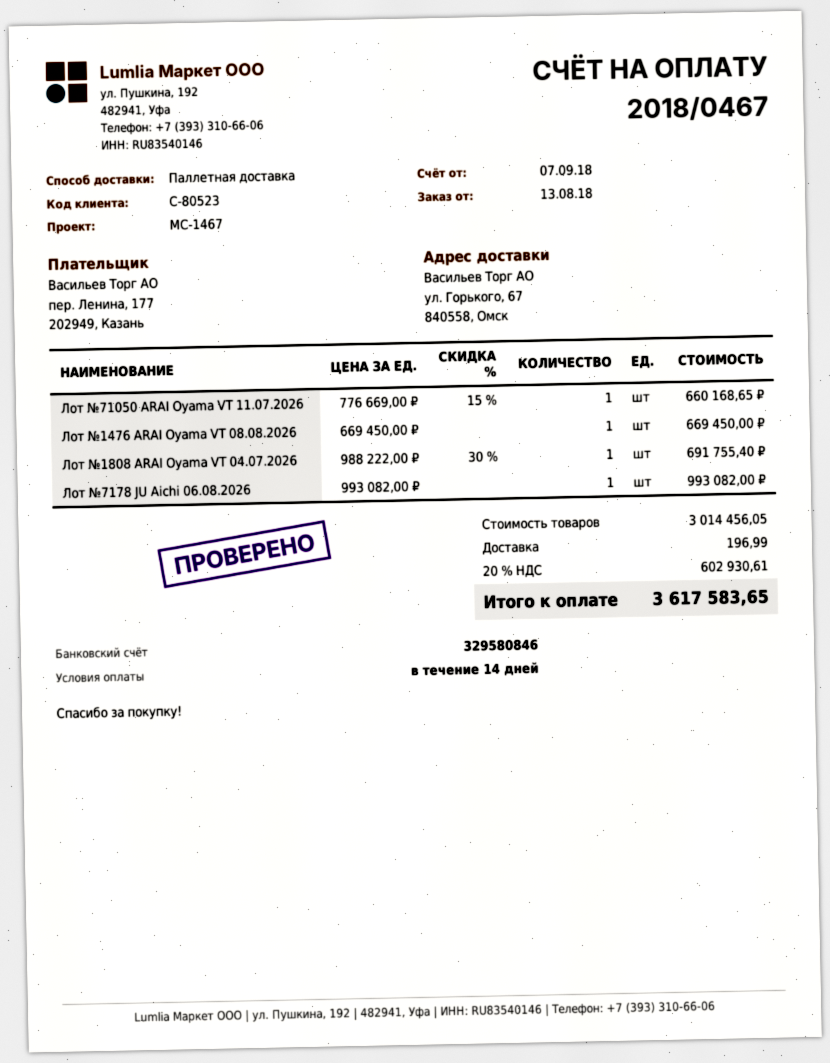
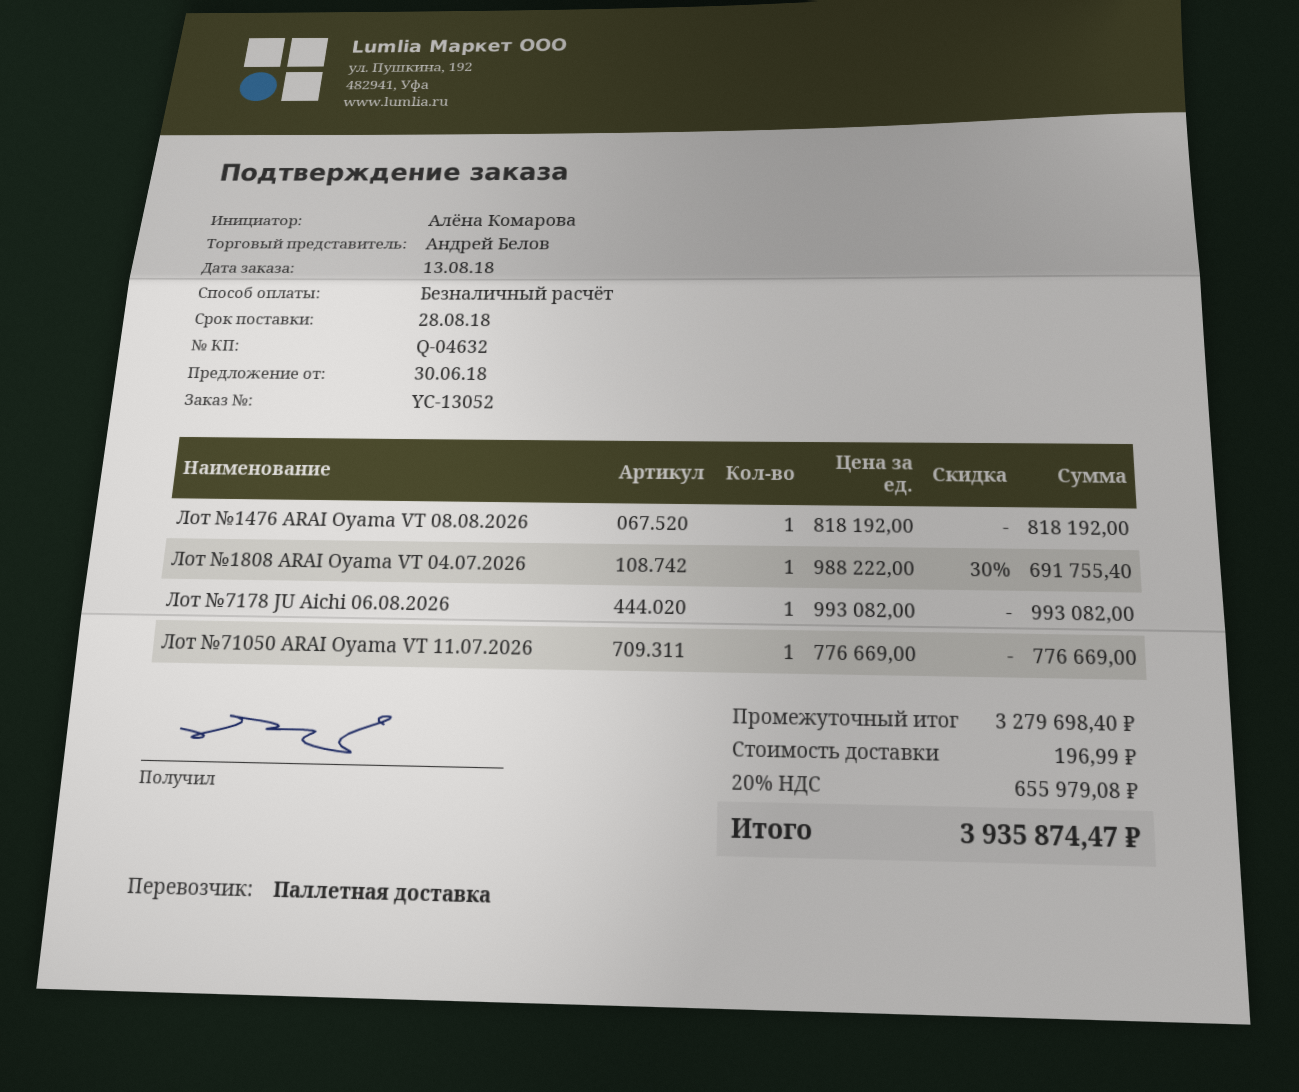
Лот №71050 ARAI Oyama VT 11.07.2026: 1 x 776669.00 - 15% = 660168.65 -> 1 x 776669.00 = 776669.00
Лот №1476 ARAI Oyama VT 08.08.2026: 1 x 669450.00 = 669450.00 -> 1 x 818192.00 = 818192.00
subtotal: 3014456.05 -> 3279698.40
tax: 20% = 602930.61 -> 20% = 655979.08
total: 3617583.65 -> 3935874.47

